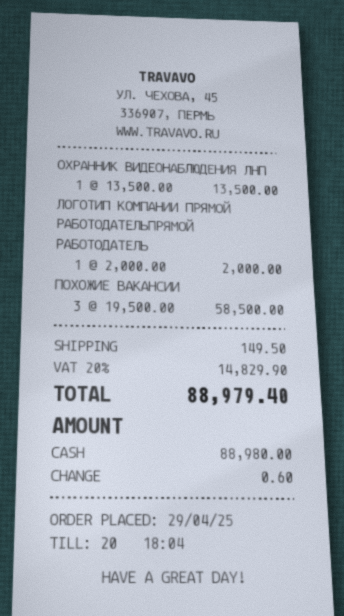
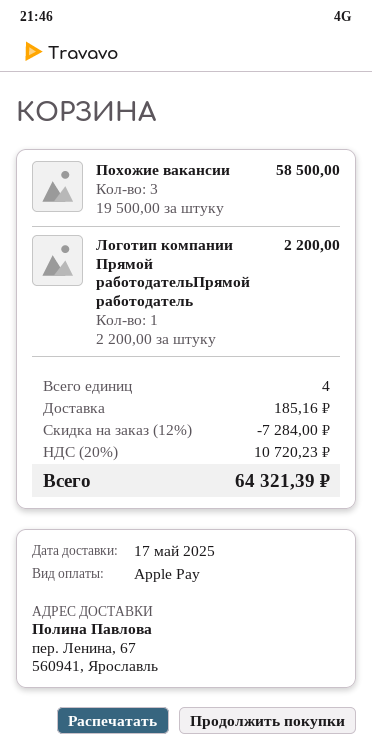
payment method: cash -> Apple Pay
ОХРАННИК ВИДЕОНАБЛЮДЕНИЯ ЛНП: 1 x 13500.00 = 13500.00 -> none
ЛОГОТИП КОМПАНИИ ПРЯМОЙ РАБОТОДАТЕЛЬПРЯМОЙ РАБОТОДАТЕЛЬ: 1 x 2000.00 = 2000.00 -> 1 x 2200.00 = 2200.00
discount: none -> 12% = 7284.00
shipping: 149.50 -> 185.16
tax: 20% = 14829.90 -> 20% = 10720.23
total: 88979.40 -> 64321.39

